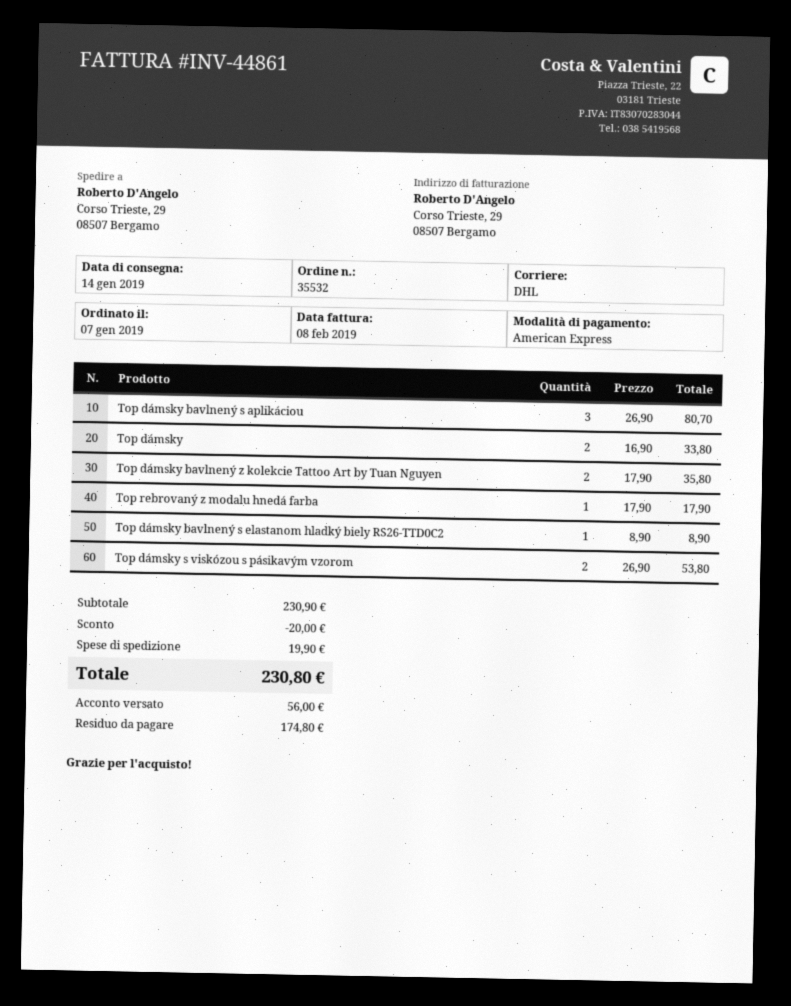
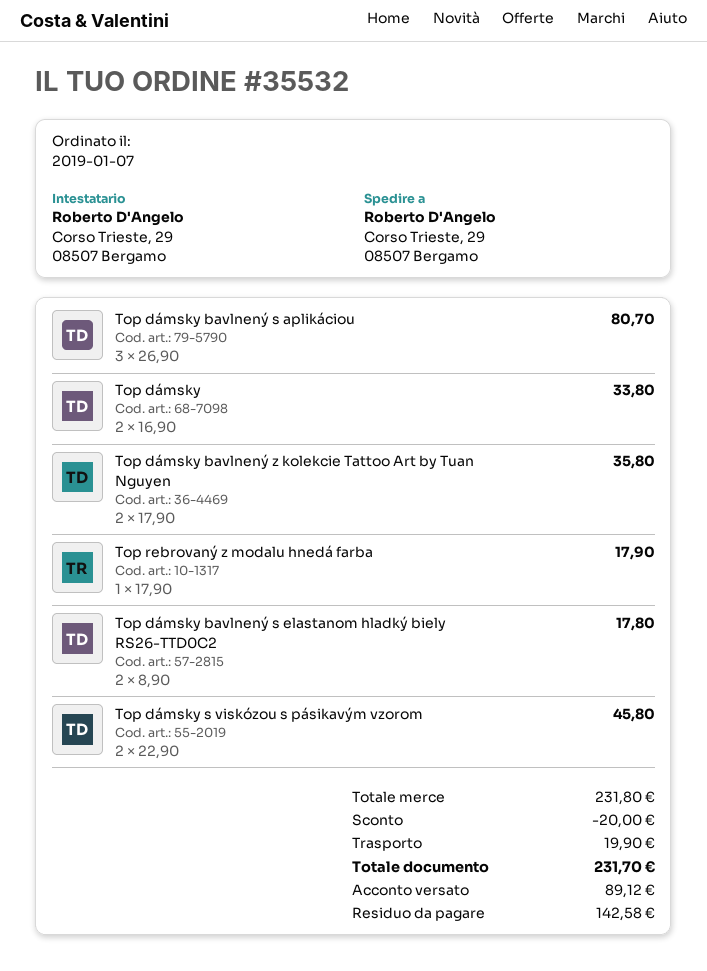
Top dámsky bavlnený s elastanom hladký biely RS26-TTD0C2: 1 x 8.90 = 8.90 -> 2 x 8.90 = 17.80
Top dámsky s viskózou s pásikavým vzorom: 2 x 26.90 = 53.80 -> 2 x 22.90 = 45.80
subtotal: 230.90 -> 231.80
total: 230.80 -> 231.70
deposit: 56.00 -> 89.12
balance: 174.80 -> 142.58

